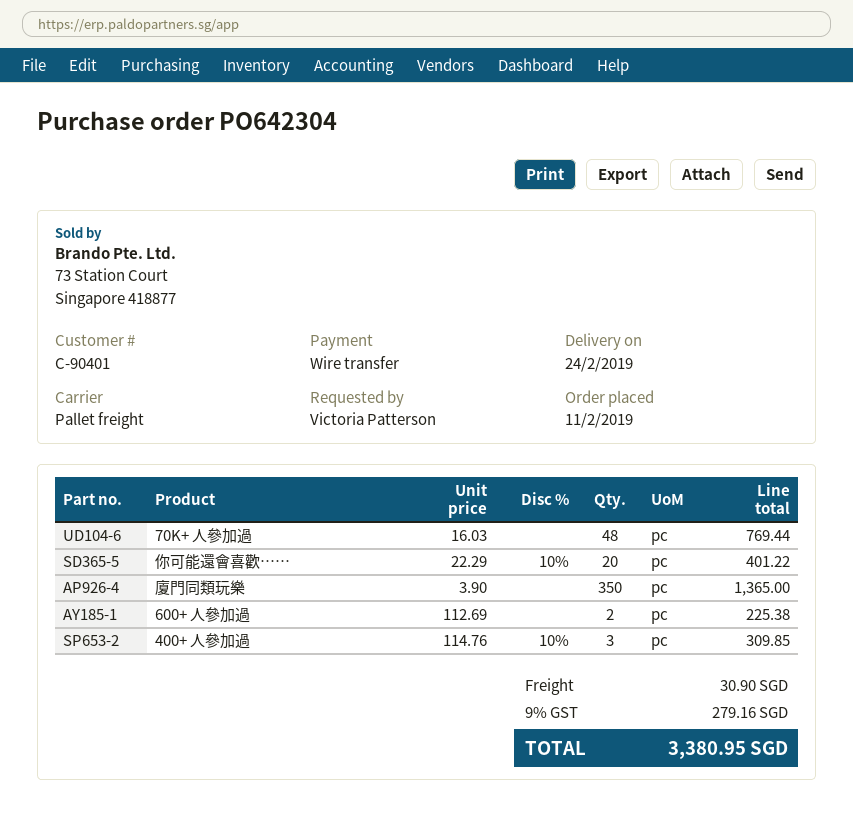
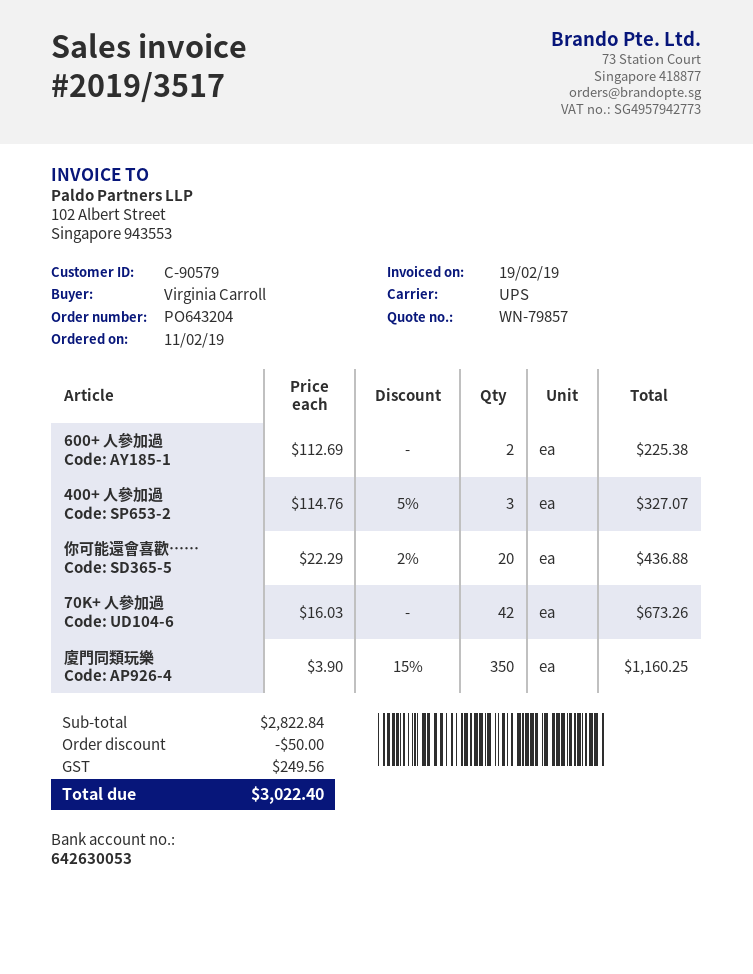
order number: PO642304 -> PO643204
customer number: C-90401 -> C-90579
ordered by: Victoria Patterson -> Virginia Carroll
shipping method: pallet freight -> UPS
70K+ 人參加過: 48 x 16.03 = 769.44 -> 42 x 16.03 = 673.26
你可能還會喜歡⋯⋯: 20 x 22.29 - 10% = 401.22 -> 20 x 22.29 - 2% = 436.88
廈門同類玩樂: 350 x 3.90 = 1365.00 -> 350 x 3.90 - 15% = 1160.25
400+ 人參加過: 3 x 114.76 - 10% = 309.85 -> 3 x 114.76 - 5% = 327.07
discount: none -> 50.00
shipping: 30.90 -> none
tax: 279.16 -> 249.56
total: 3380.95 -> 3022.40

